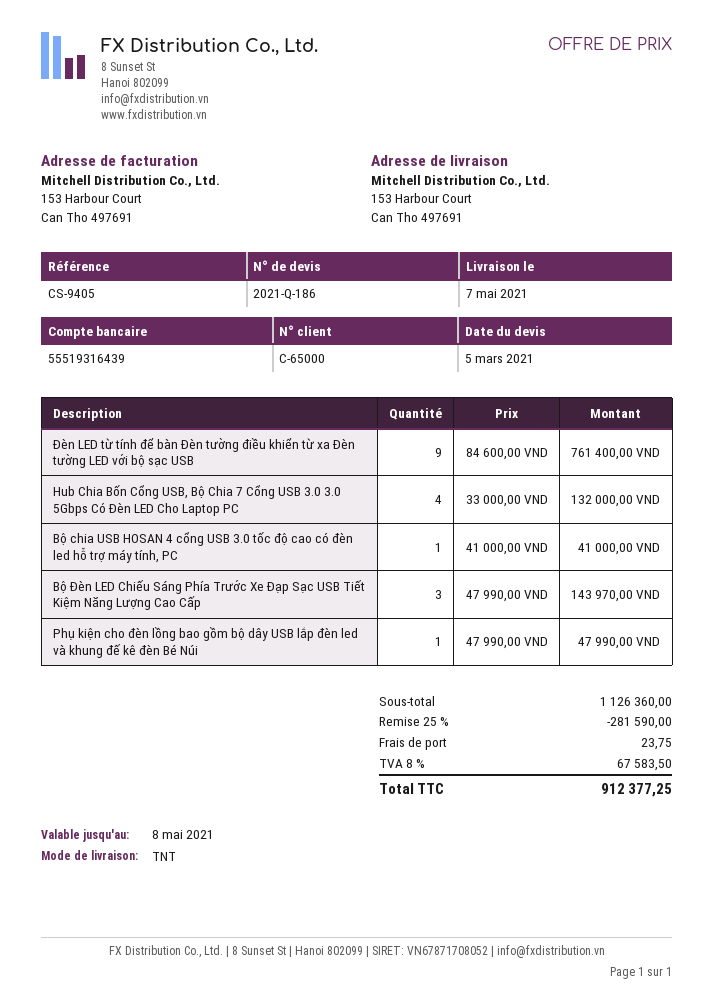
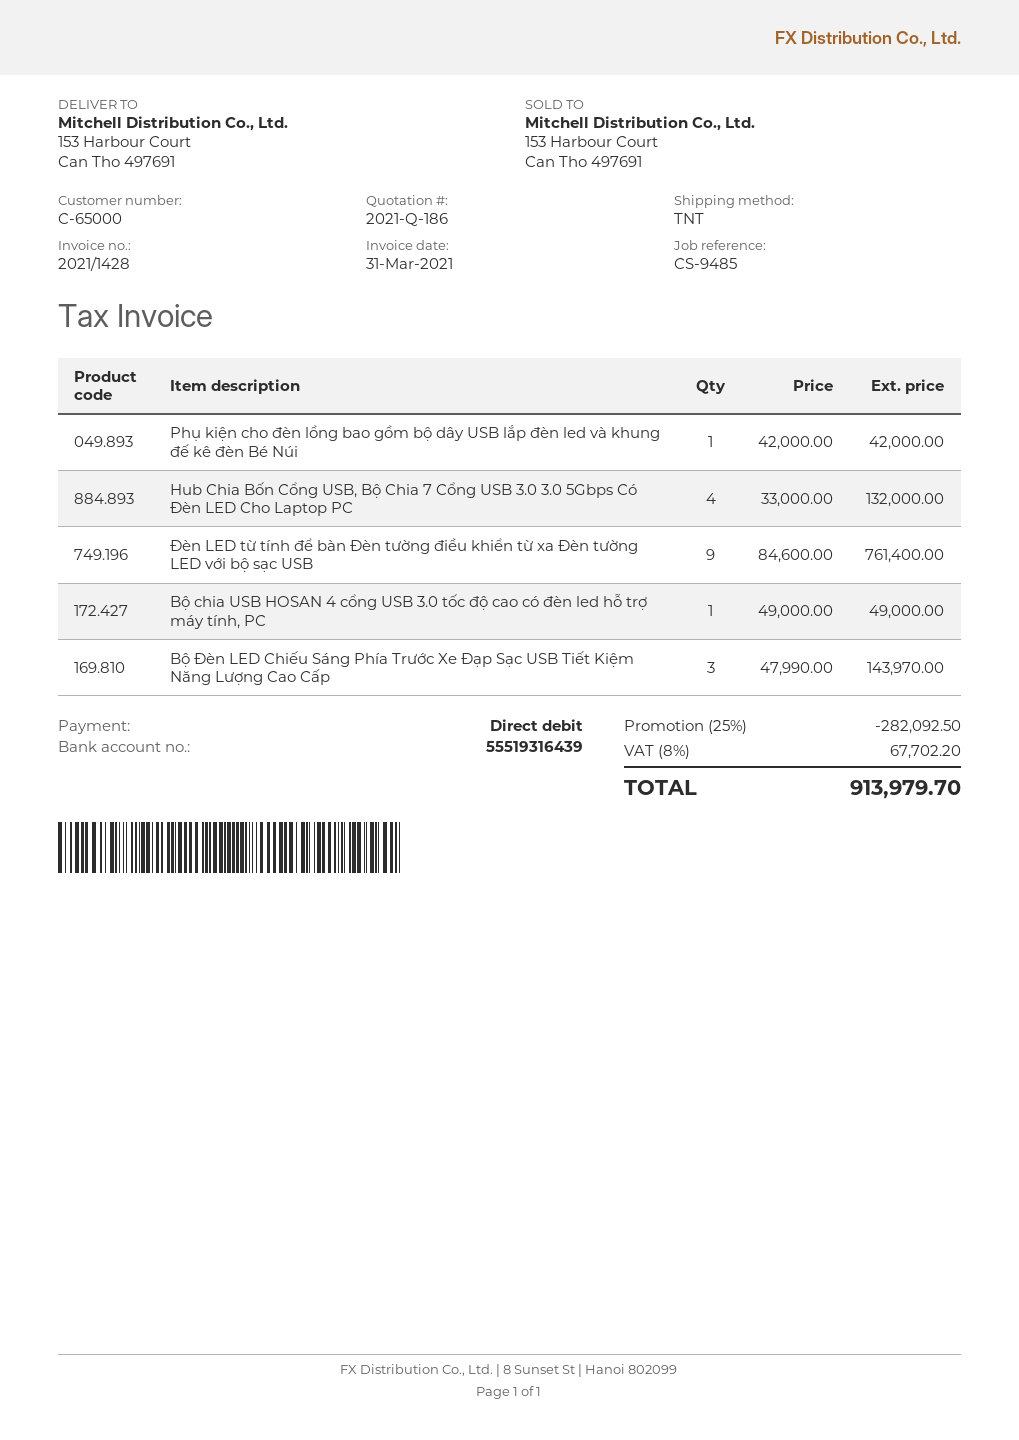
reference: CS-9405 -> CS-9485
Bộ chia USB HOSAN 4 cổng USB 3.0 tốc độ cao có đèn led hỗ trợ máy tính, PC: 1 x 41000.00 = 41000.00 -> 1 x 49000.00 = 49000.00
Phụ kiện cho đèn lồng bao gồm bộ dây USB lắp đèn led và khung đế kê đèn Bé Núi: 1 x 47990.00 = 47990.00 -> 1 x 42000.00 = 42000.00
discount: 25% = 281590.00 -> 25% = 282092.50
shipping: 23.75 -> none
tax: 8% = 67583.50 -> 8% = 67702.20
total: 912377.25 -> 913979.70

